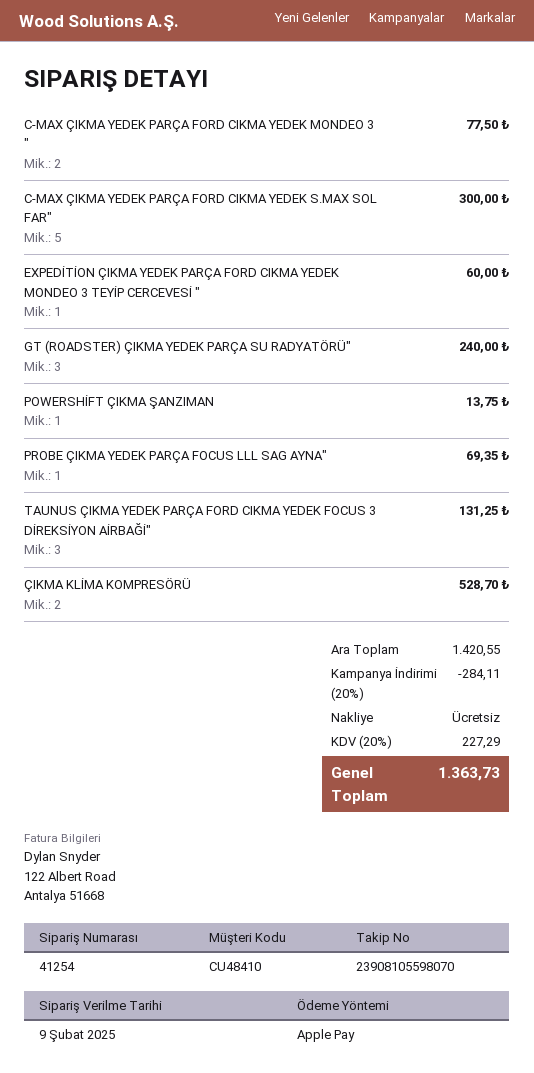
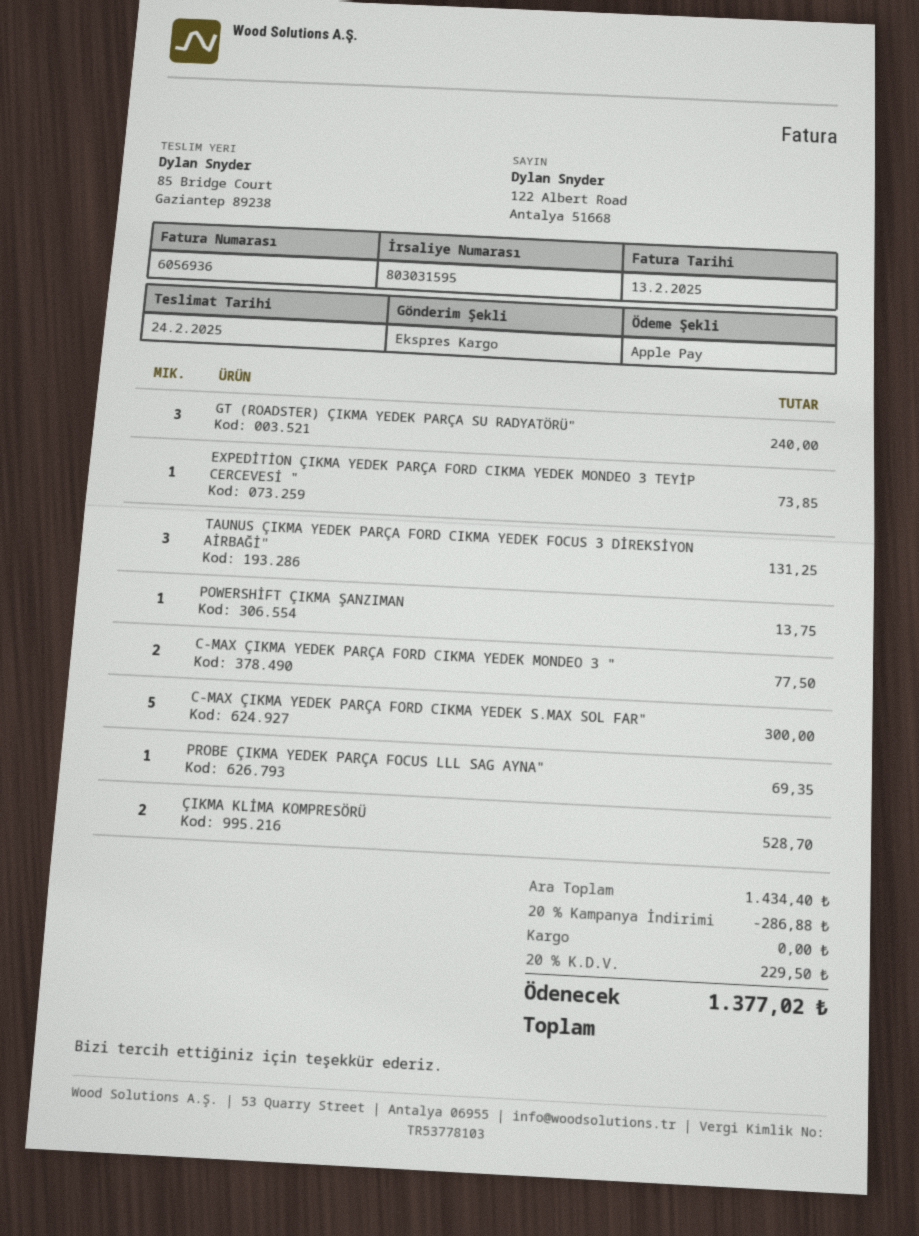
EXPEDİTİON ÇIKMA YEDEK PARÇA FORD CIKMA YEDEK MONDEO 3 TEYİP CERCEVESİ ": 1 for 60.00 -> 1 for 73.85
subtotal: 1420.55 -> 1434.40
discount: 20% = 284.11 -> 20% = 286.88
tax: 20% = 227.29 -> 20% = 229.50
total: 1363.73 -> 1377.02

